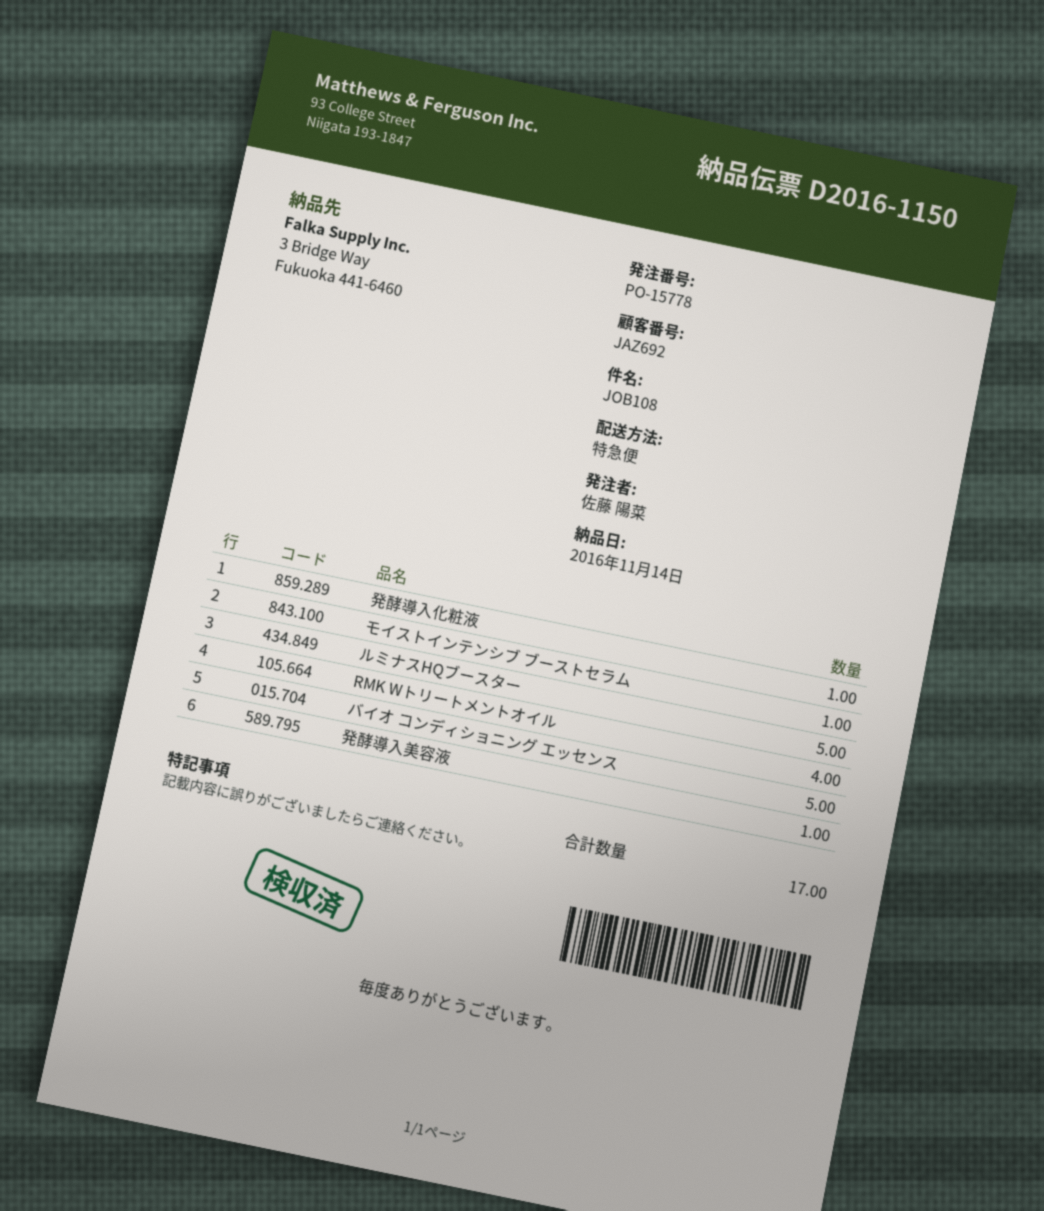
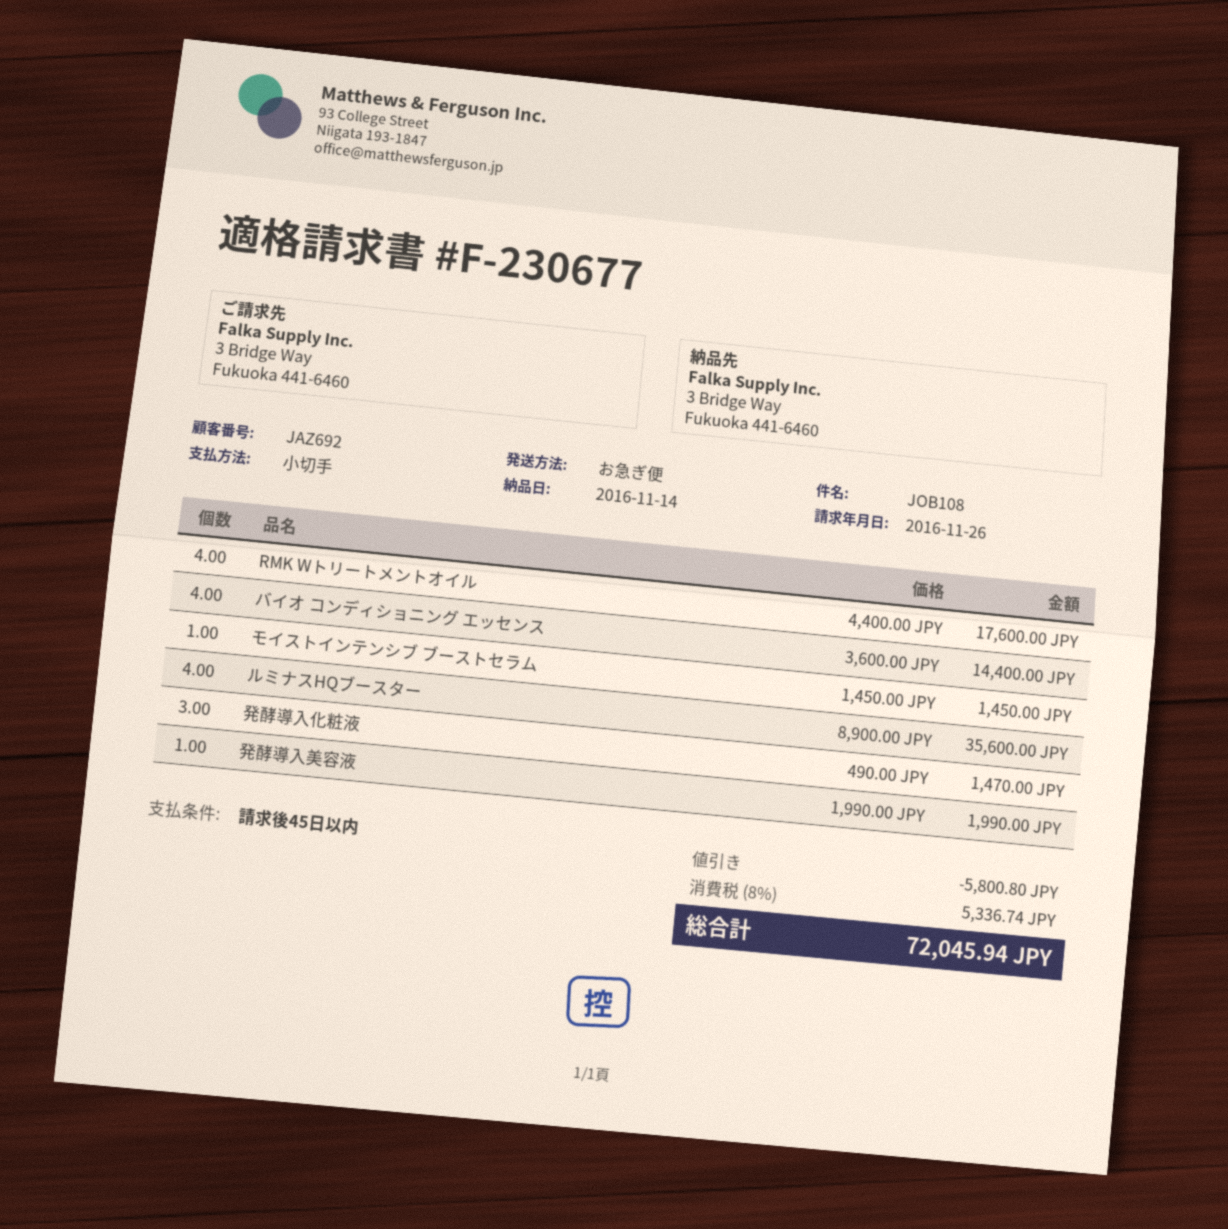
発酵導入化粧液: 1 -> 3
ルミナスHQブースター: 5 -> 4
バイオ コンディショニング エッセンス: 5 -> 4

